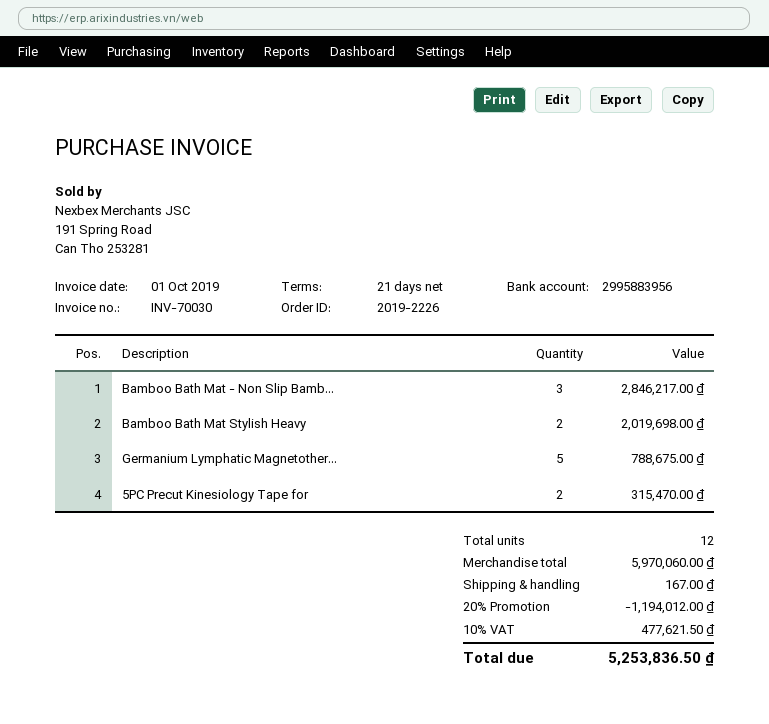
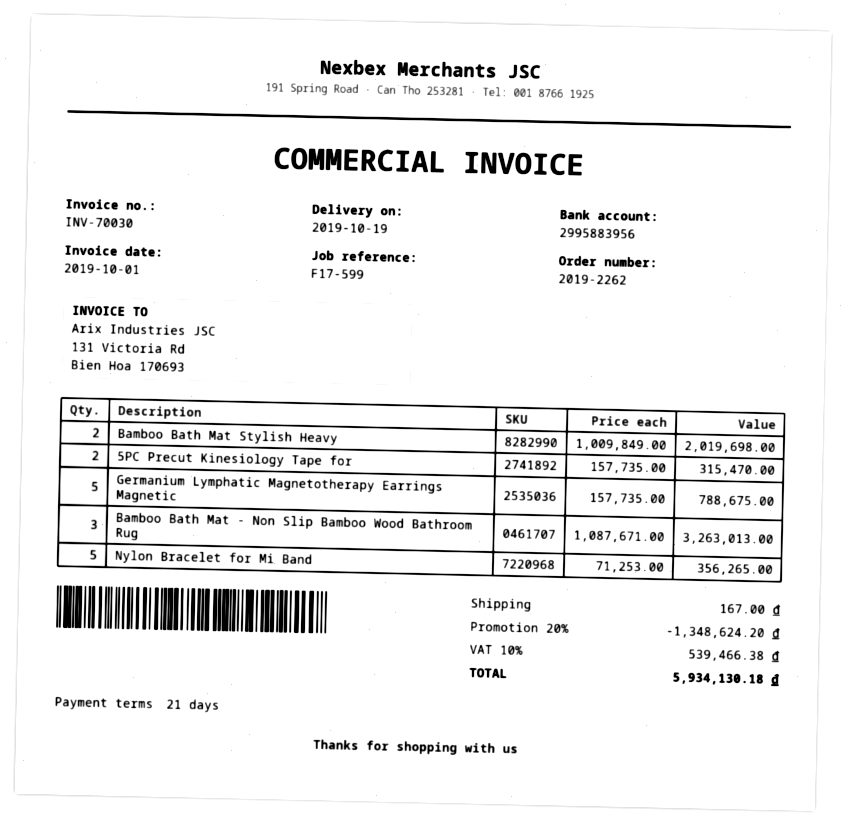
order number: 2019-2226 -> 2019-2262
Bamboo Bath Mat - Non Slip Bamb...: 3 for 2846217.00 -> 3 for 3263013.00
Nylon Bracelet for Mi Band: none -> 5 for 356265.00
discount: 20% = 1194012.00 -> 20% = 1348624.20
tax: 10% = 477621.50 -> 10% = 539466.38
total: 5253836.50 -> 5934130.18

